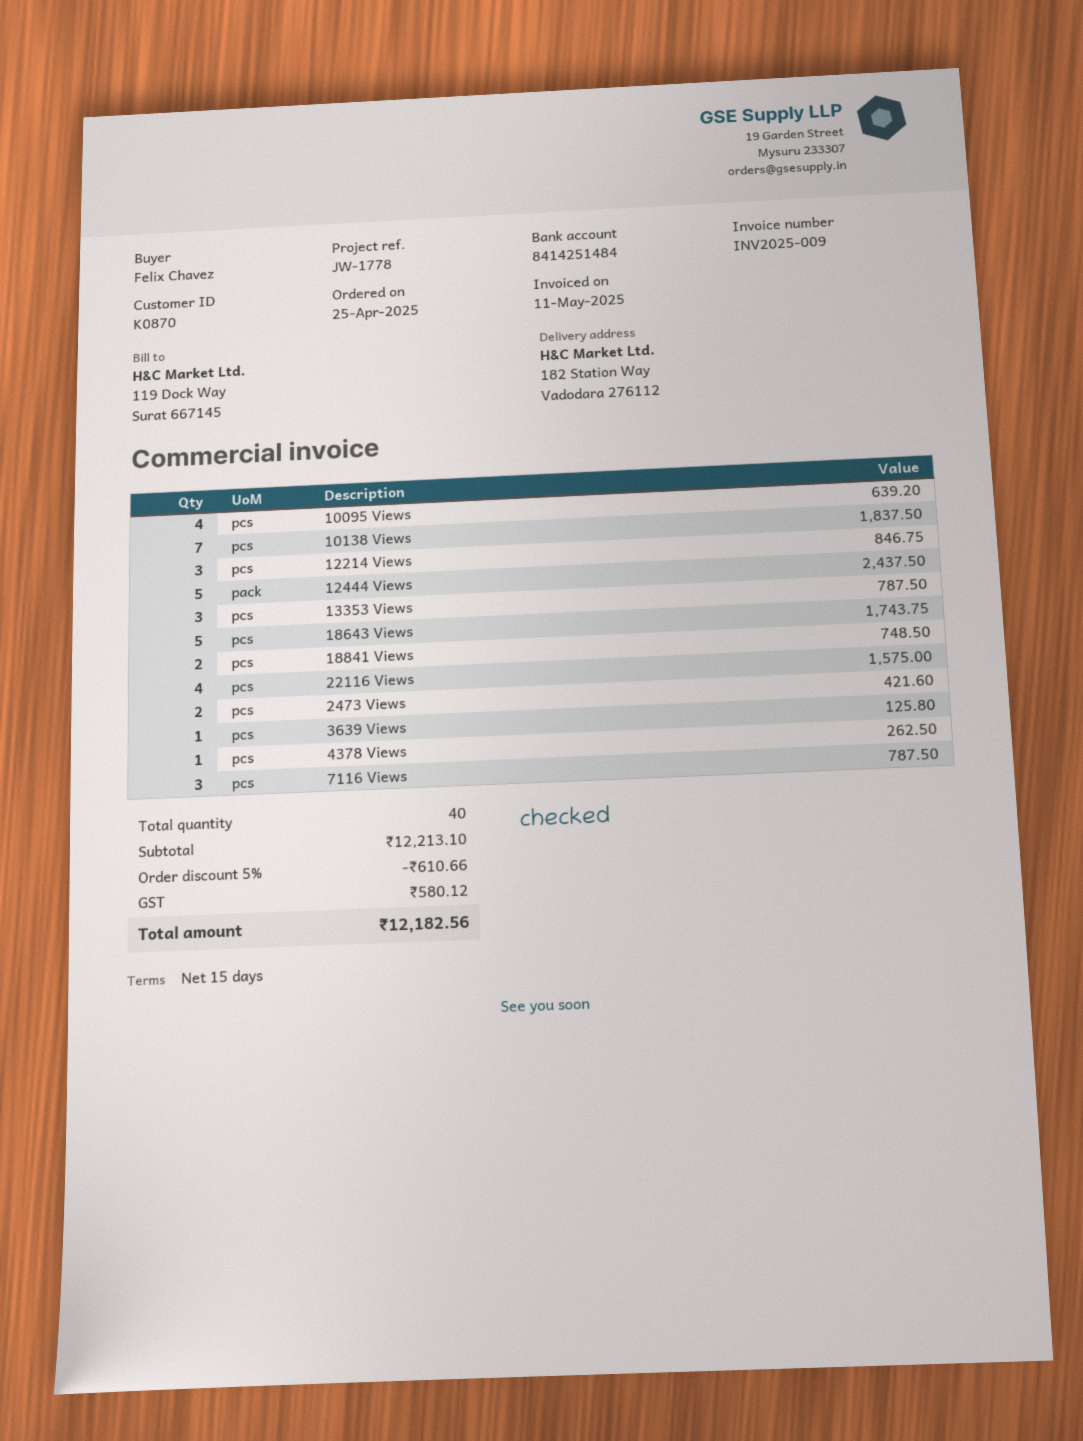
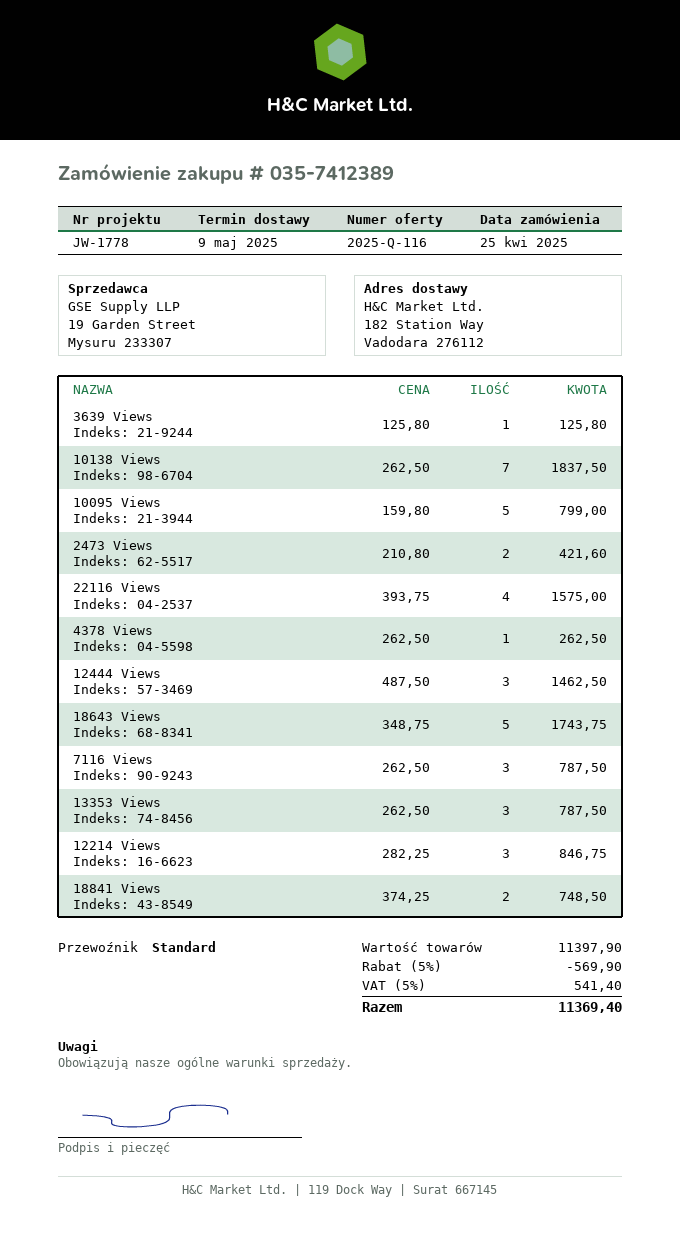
10095 Views: 4 for 639.20 -> 5 for 799.00
12444 Views: 5 for 2437.50 -> 3 for 1462.50
subtotal: 12213.10 -> 11397.90
discount: 5% = 610.66 -> 5% = 569.90
tax: 580.12 -> 541.40
total: 12182.56 -> 11369.40

